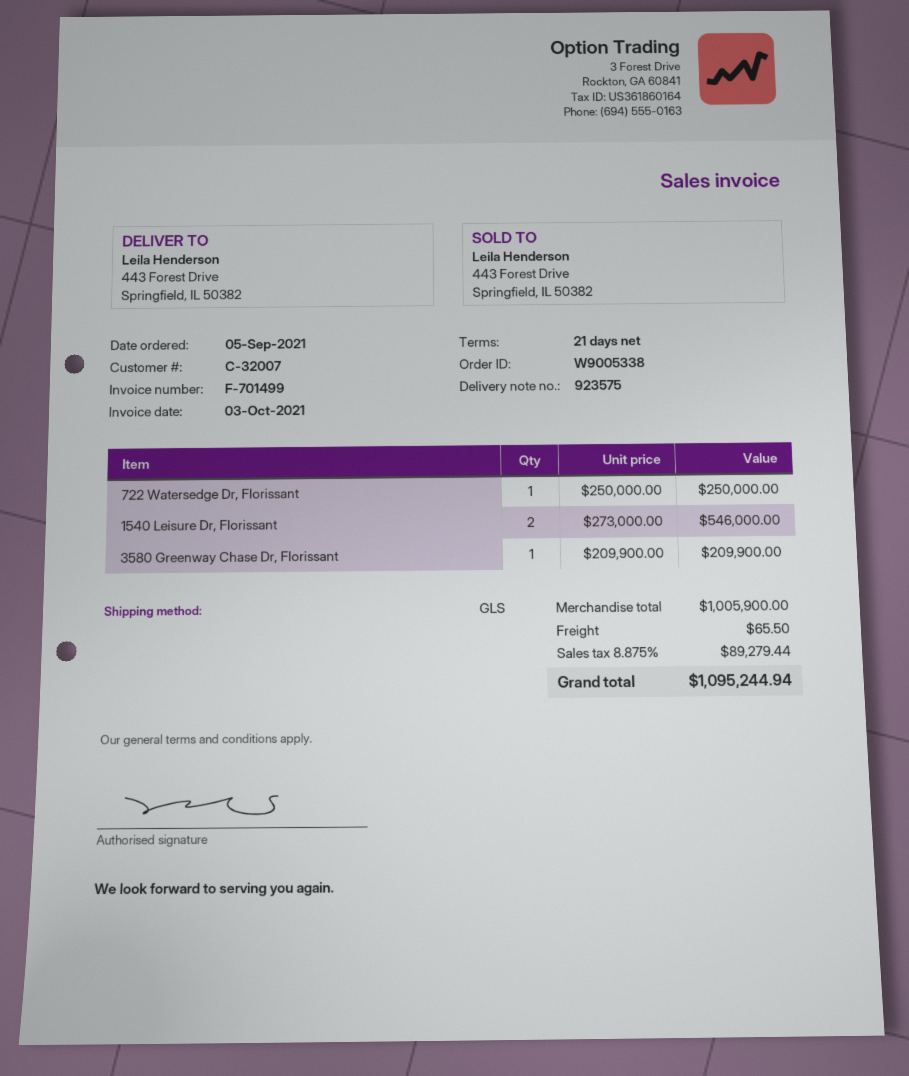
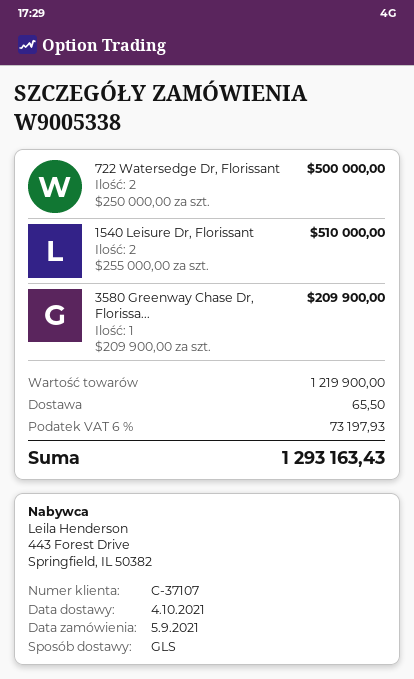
customer number: C-32007 -> C-37107
722 Watersedge Dr, Florissant: 1 x 250000.00 = 250000.00 -> 2 x 250000.00 = 500000.00
1540 Leisure Dr, Florissant: 2 x 273000.00 = 546000.00 -> 2 x 255000.00 = 510000.00
subtotal: 1005900.00 -> 1219900.00
tax: 8.875% = 89279.44 -> 6% = 73197.93
total: 1095244.94 -> 1293163.43

